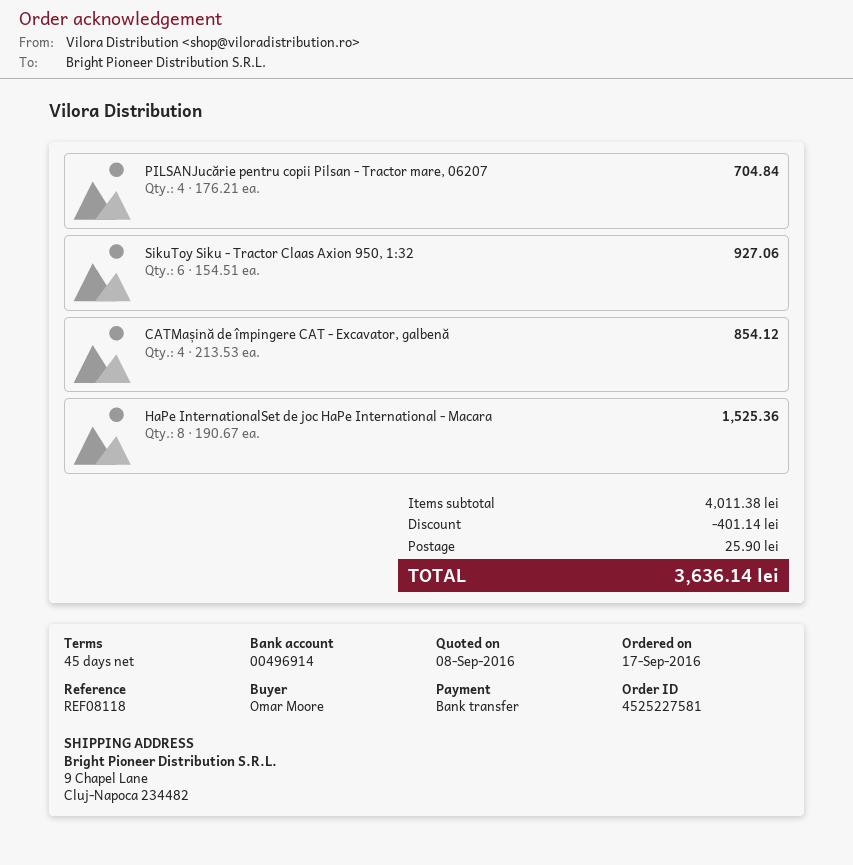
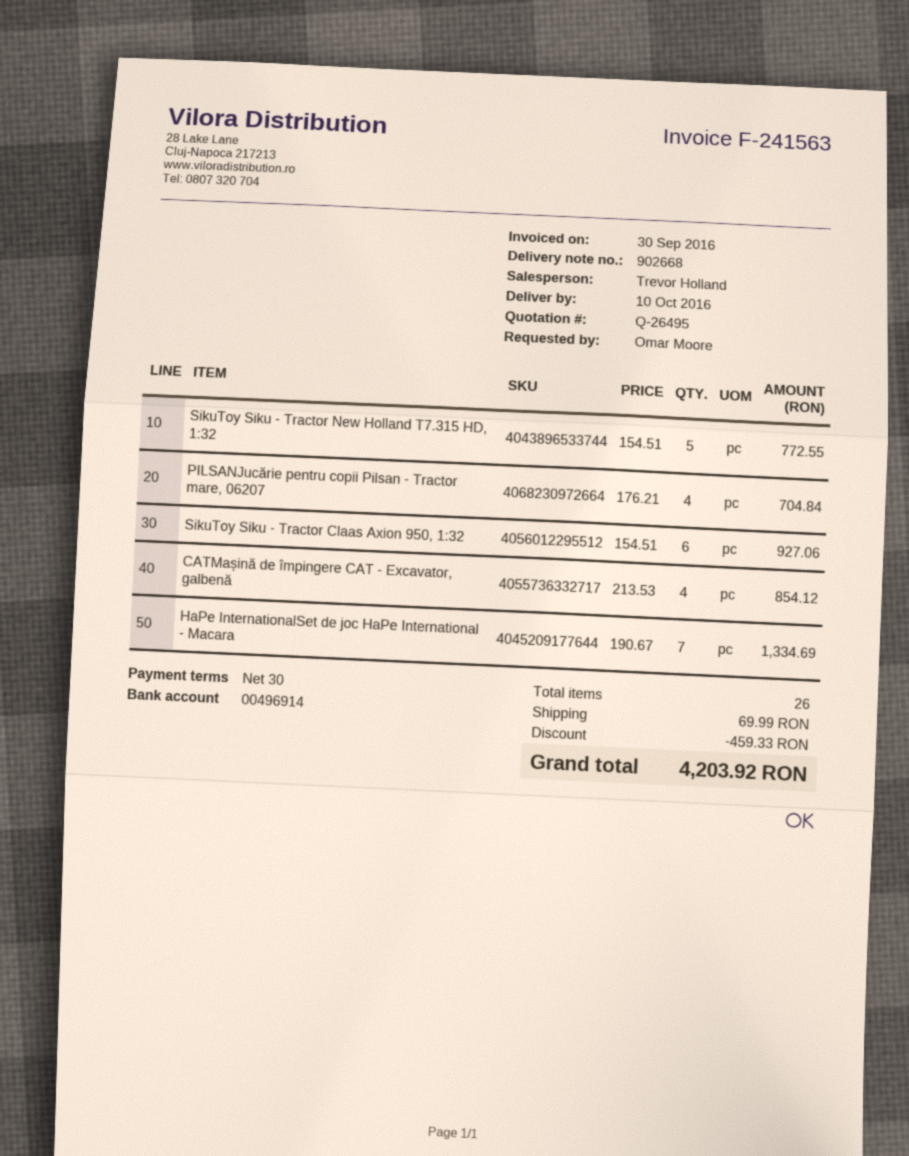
payment terms: 45 days -> 30 days
HaPe InternationalSet de joc HaPe International - Macara: 8 x 190.67 = 1525.36 -> 7 x 190.67 = 1334.69
SikuToy Siku - Tractor New Holland T7.315 HD, 1:32: none -> 5 x 154.51 = 772.55
discount: 401.14 -> 459.33
shipping: 25.90 -> 69.99
total: 3636.14 -> 4203.92

